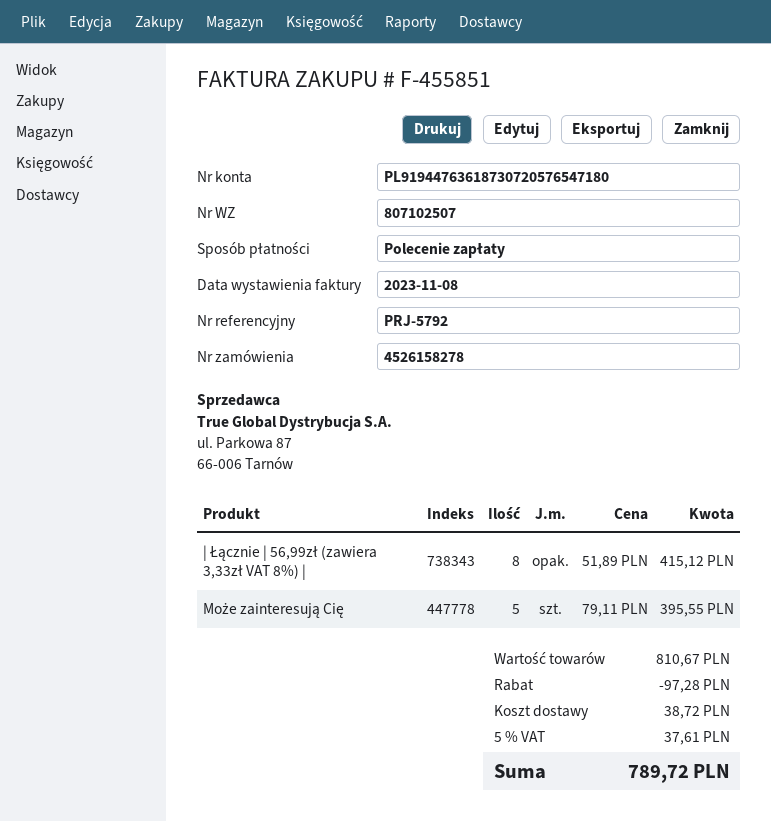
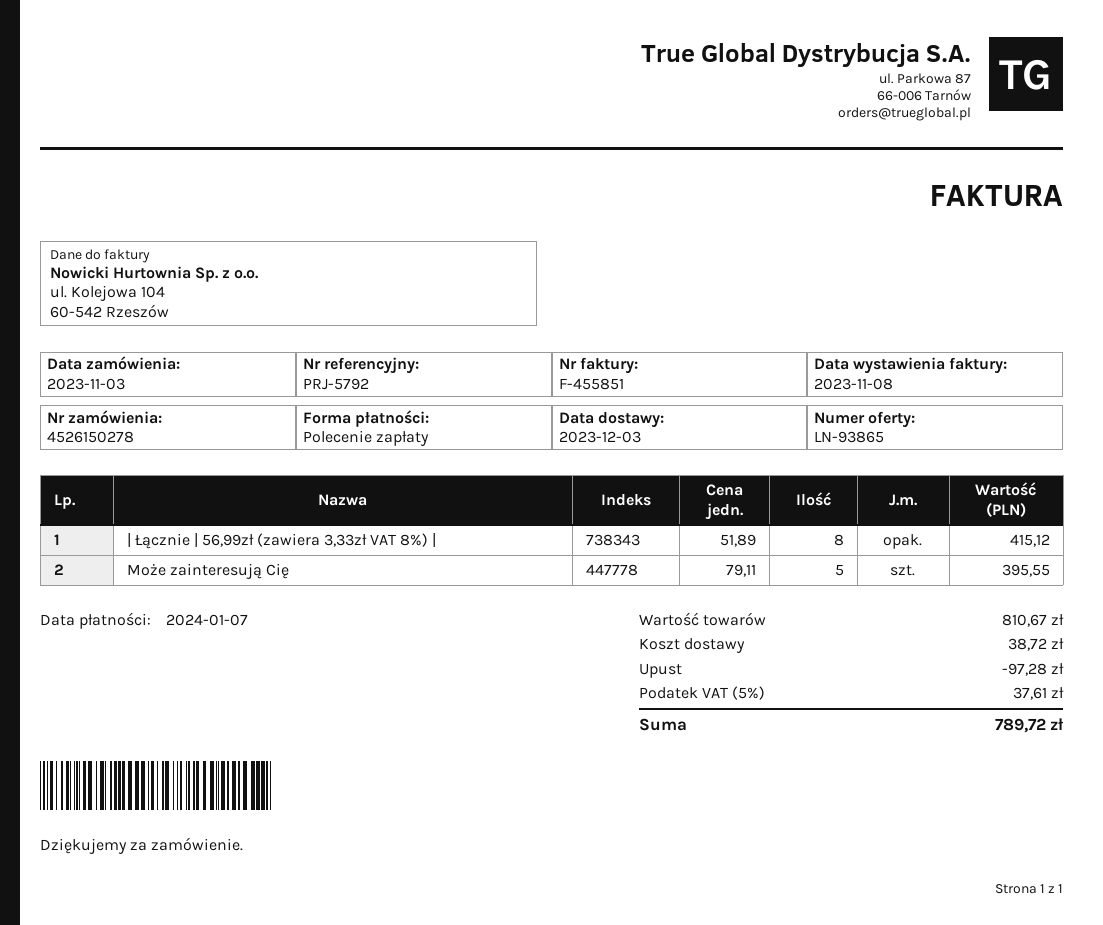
order number: 4526158278 -> 4526150278

